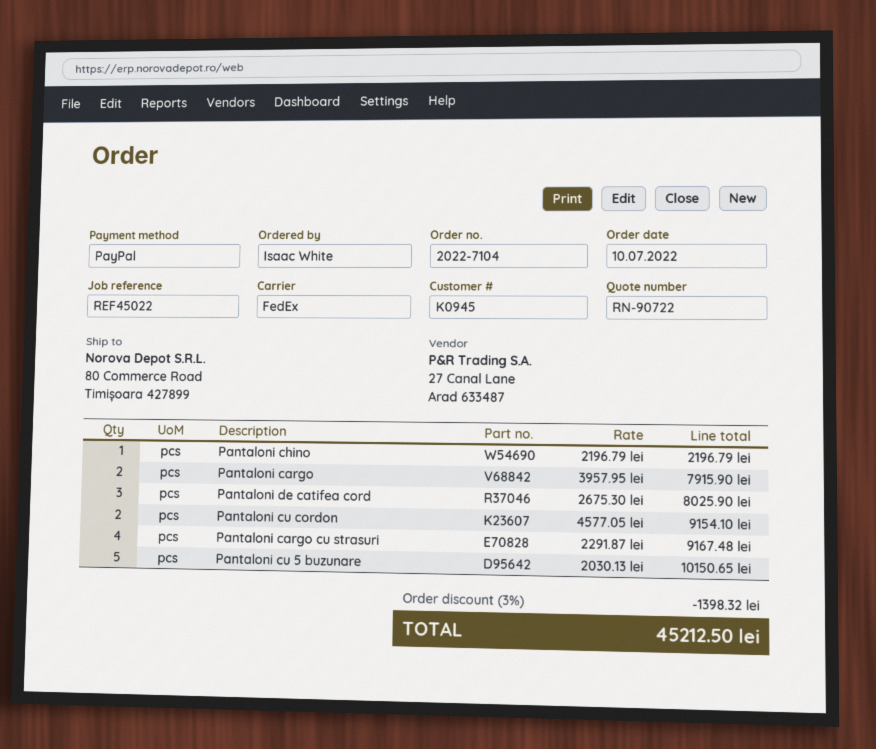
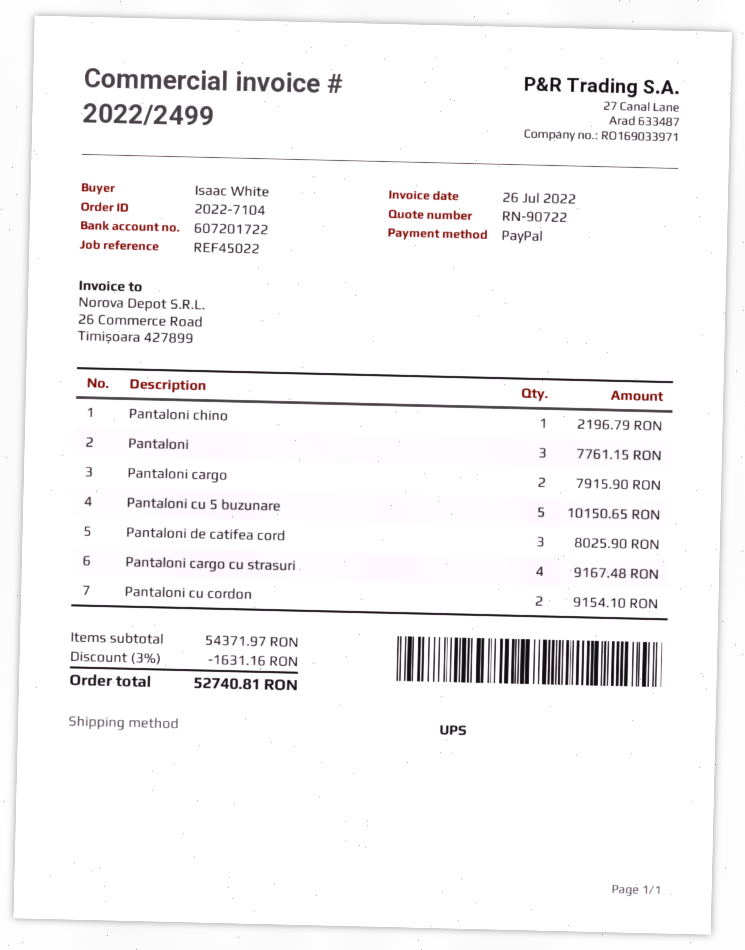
shipping method: FedEx -> UPS
Pantaloni: none -> 3 for 7761.15
discount: 3% = 1398.32 -> 3% = 1631.16
total: 45212.50 -> 52740.81

